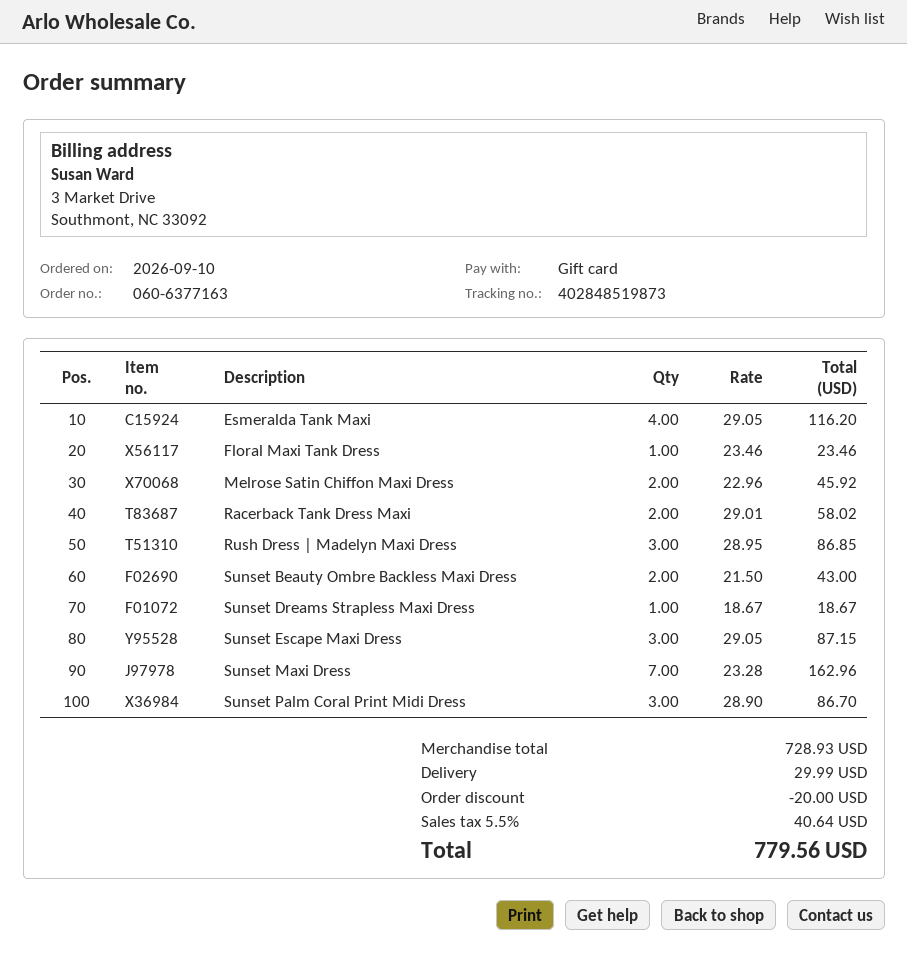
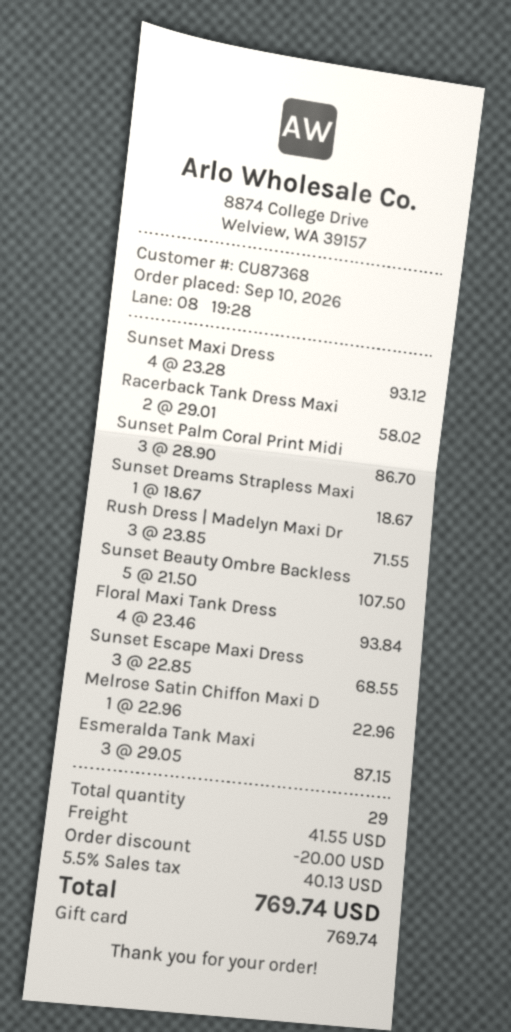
Esmeralda Tank Maxi: 4 x 29.05 = 116.20 -> 3 x 29.05 = 87.15
Floral Maxi Tank Dress: 1 x 23.46 = 23.46 -> 4 x 23.46 = 93.84
Melrose Satin Chiffon Maxi Dress: 2 x 22.96 = 45.92 -> 1 x 22.96 = 22.96
Rush Dress | Madelyn Maxi Dress: 3 x 28.95 = 86.85 -> 3 x 23.85 = 71.55
Sunset Beauty Ombre Backless Maxi Dress: 2 x 21.50 = 43.00 -> 5 x 21.50 = 107.50
Sunset Escape Maxi Dress: 3 x 29.05 = 87.15 -> 3 x 22.85 = 68.55
Sunset Maxi Dress: 7 x 23.28 = 162.96 -> 4 x 23.28 = 93.12
shipping: 29.99 -> 41.55
tax: 5.5% = 40.64 -> 5.5% = 40.13
total: 779.56 -> 769.74

